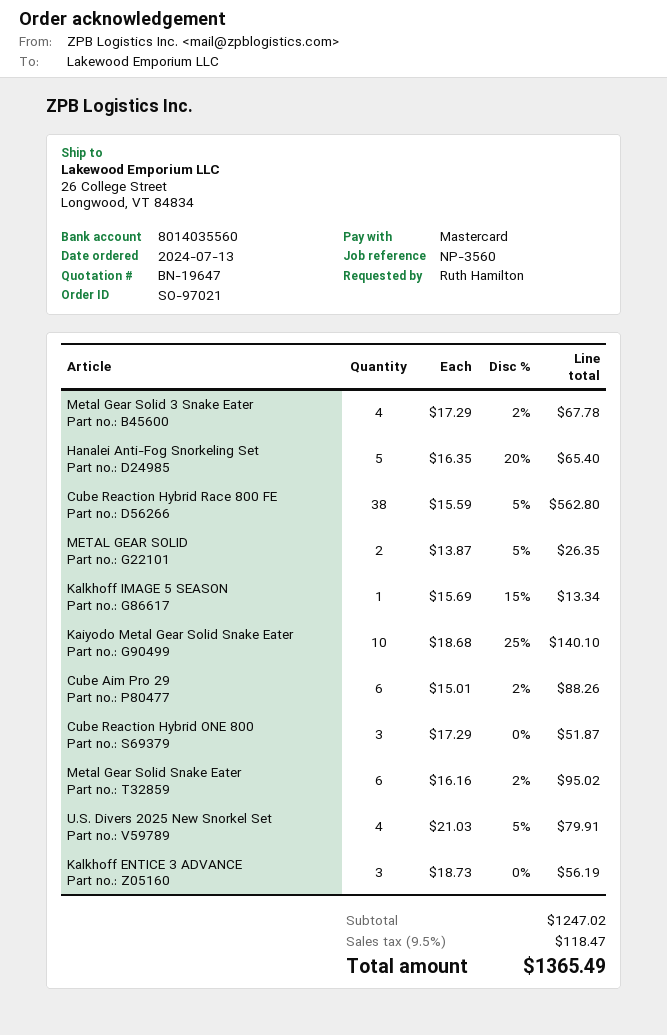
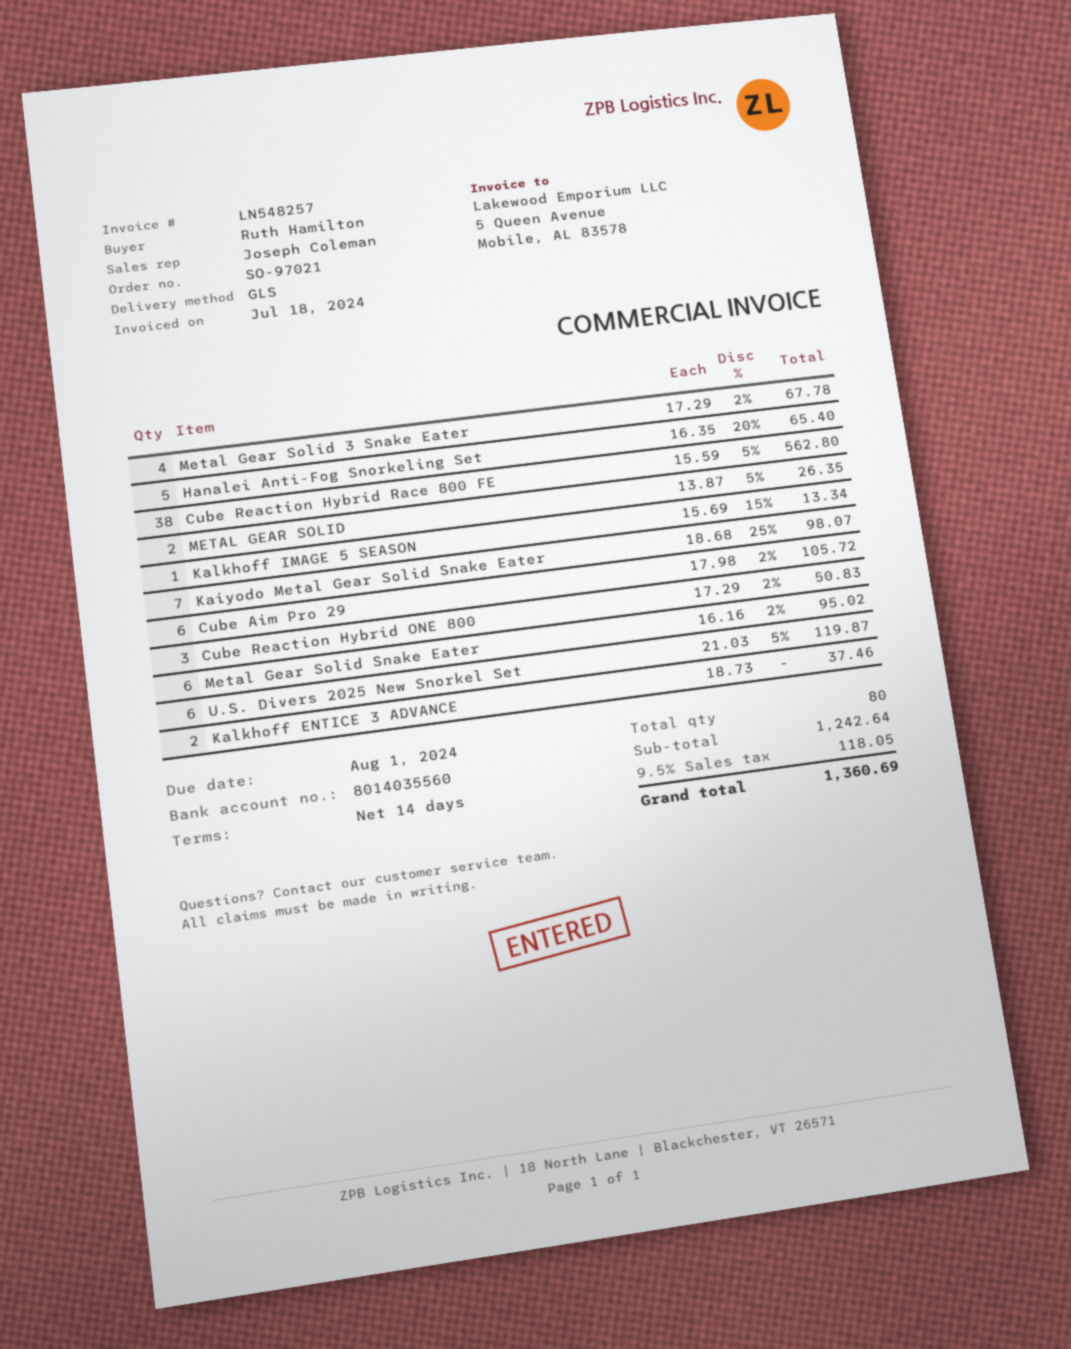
Kaiyodo Metal Gear Solid Snake Eater: 10 x 18.68 - 25% = 140.10 -> 7 x 18.68 - 25% = 98.07
Cube Aim Pro 29: 6 x 15.01 - 2% = 88.26 -> 6 x 17.98 - 2% = 105.72
Cube Reaction Hybrid ONE 800: 3 x 17.29 = 51.87 -> 3 x 17.29 - 2% = 50.83
U.S. Divers 2025 New Snorkel Set: 4 x 21.03 - 5% = 79.91 -> 6 x 21.03 - 5% = 119.87
Kalkhoff ENTICE 3 ADVANCE: 3 x 18.73 = 56.19 -> 2 x 18.73 = 37.46
subtotal: 1247.02 -> 1242.64
tax: 9.5% = 118.47 -> 9.5% = 118.05
total: 1365.49 -> 1360.69

